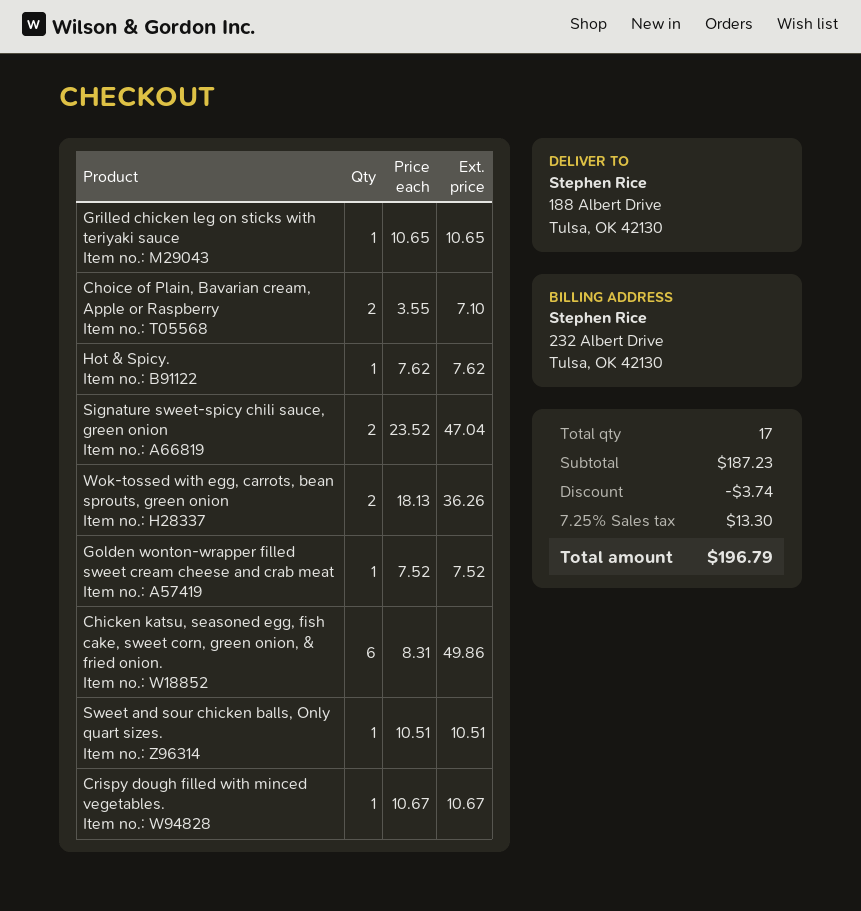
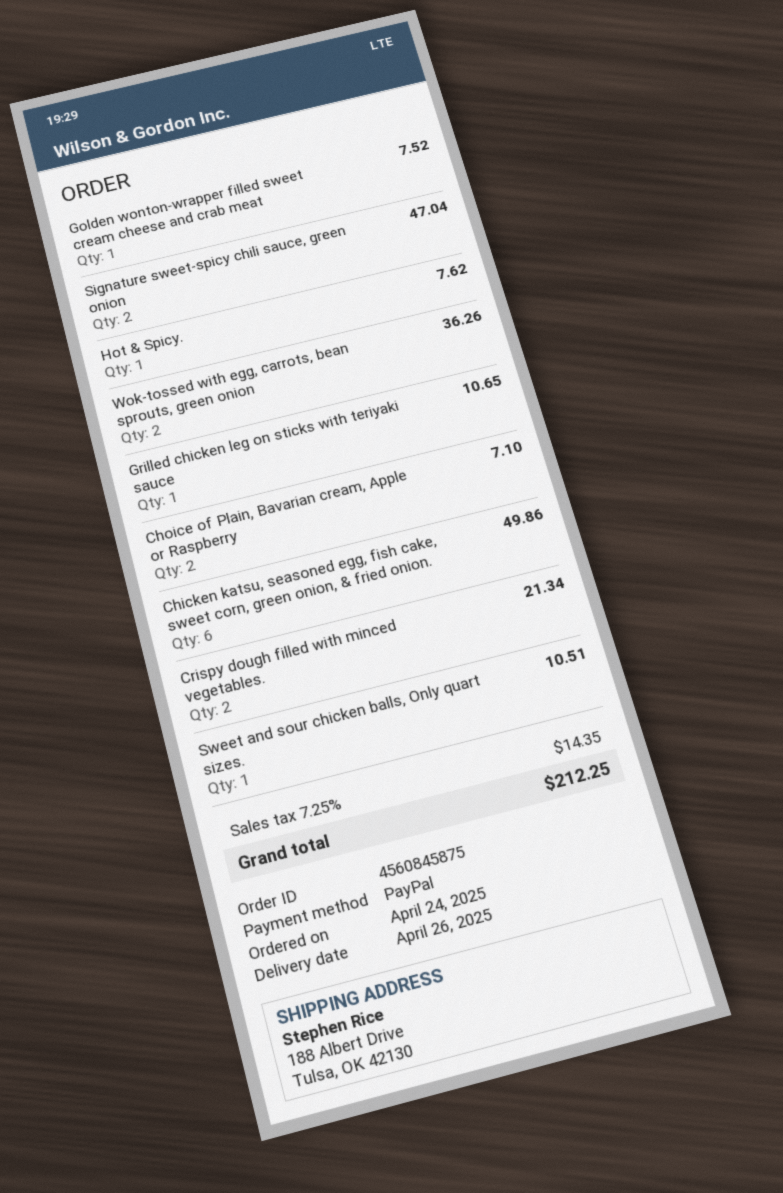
Crispy dough filled with minced vegetables.: 1 for 10.67 -> 2 for 21.34
discount: 3.74 -> none
tax: 7.25% = 13.30 -> 7.25% = 14.35
total: 196.79 -> 212.25

